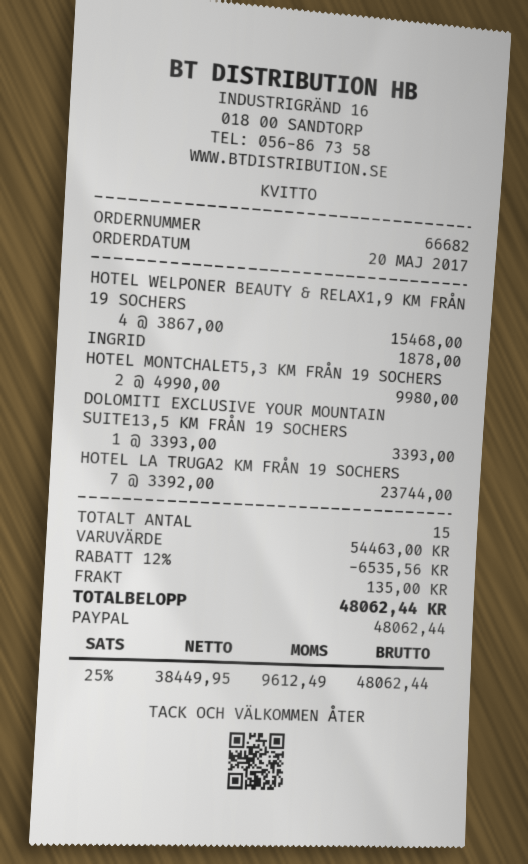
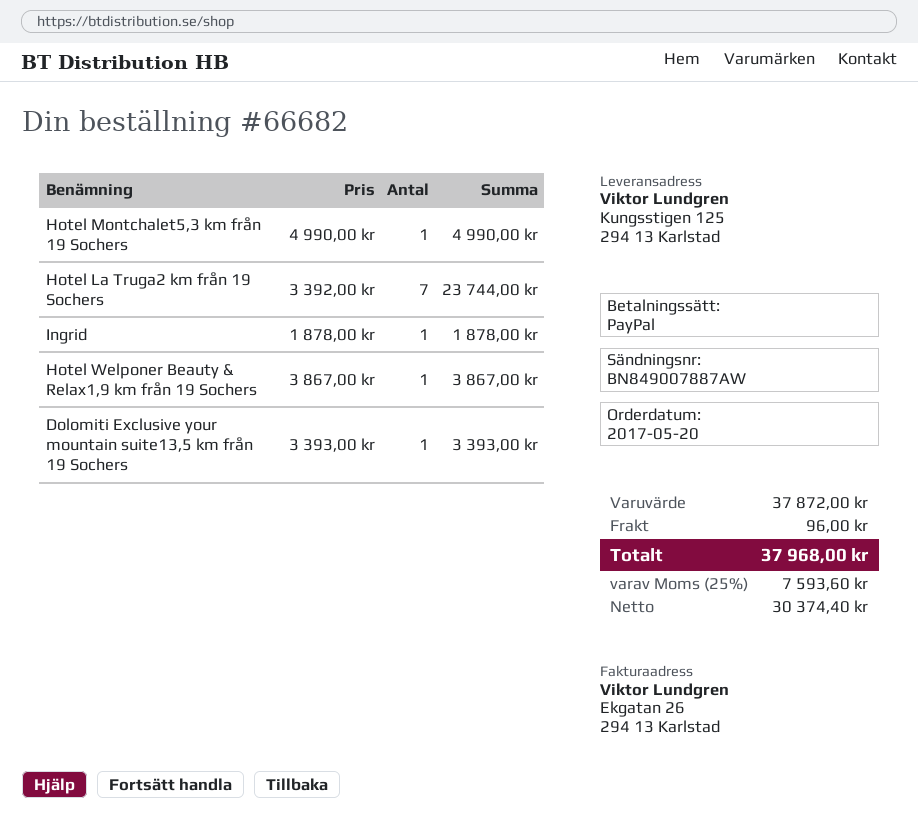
HOTEL WELPONER BEAUTY & RELAX1,9 KM FRÅN 19 SOCHERS: 4 x 3867.00 = 15468.00 -> 1 x 3867.00 = 3867.00
HOTEL MONTCHALET5,3 KM FRÅN 19 SOCHERS: 2 x 4990.00 = 9980.00 -> 1 x 4990.00 = 4990.00
subtotal: 54463.00 -> 37872.00
discount: 12% = 6535.56 -> none
shipping: 135.00 -> 96.00
net: 38449.95 -> 30374.40
tax: 25% = 9612.49 -> 25% = 7593.60
total: 48062.44 -> 37968.00

